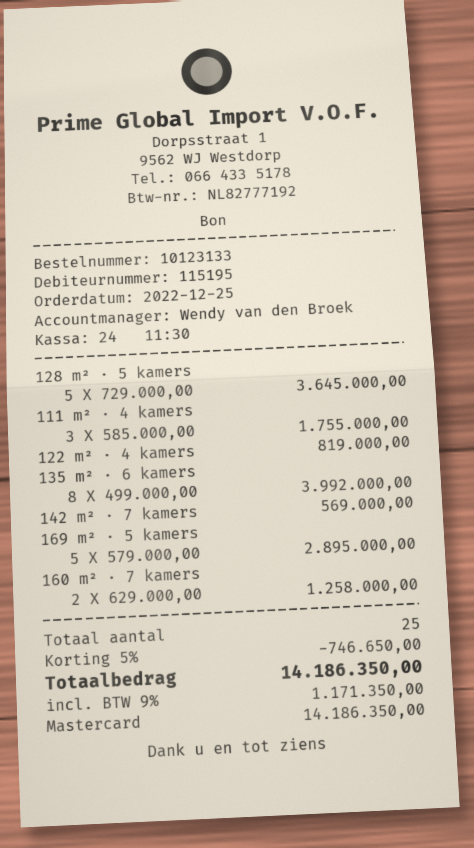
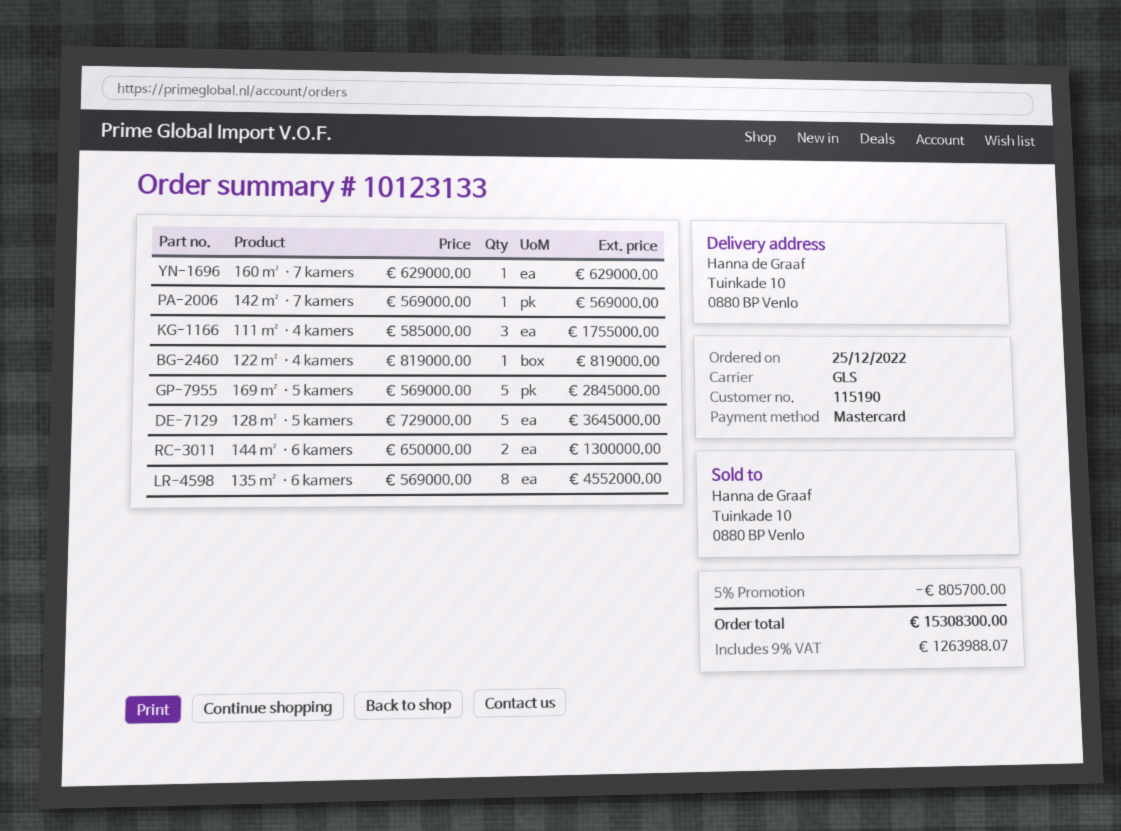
customer number: 115195 -> 115190
135 m² · 6 kamers: 8 x 499000.00 = 3992000.00 -> 8 x 569000.00 = 4552000.00
169 m² · 5 kamers: 5 x 579000.00 = 2895000.00 -> 5 x 569000.00 = 2845000.00
160 m² · 7 kamers: 2 x 629000.00 = 1258000.00 -> 1 x 629000.00 = 629000.00
144 m² · 6 kamers: none -> 2 x 650000.00 = 1300000.00
discount: 5% = 746650.00 -> 5% = 805700.00
tax: 9% = 1171350.00 -> 9% = 1263988.07
total: 14186350.00 -> 15308300.00

